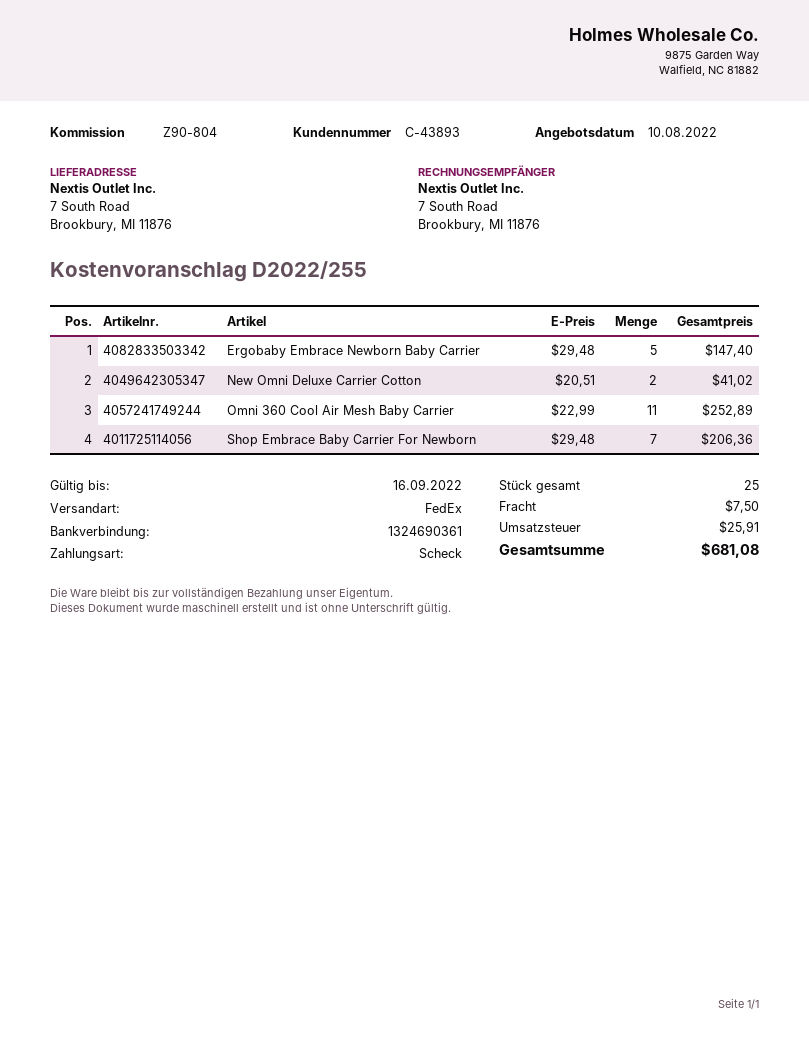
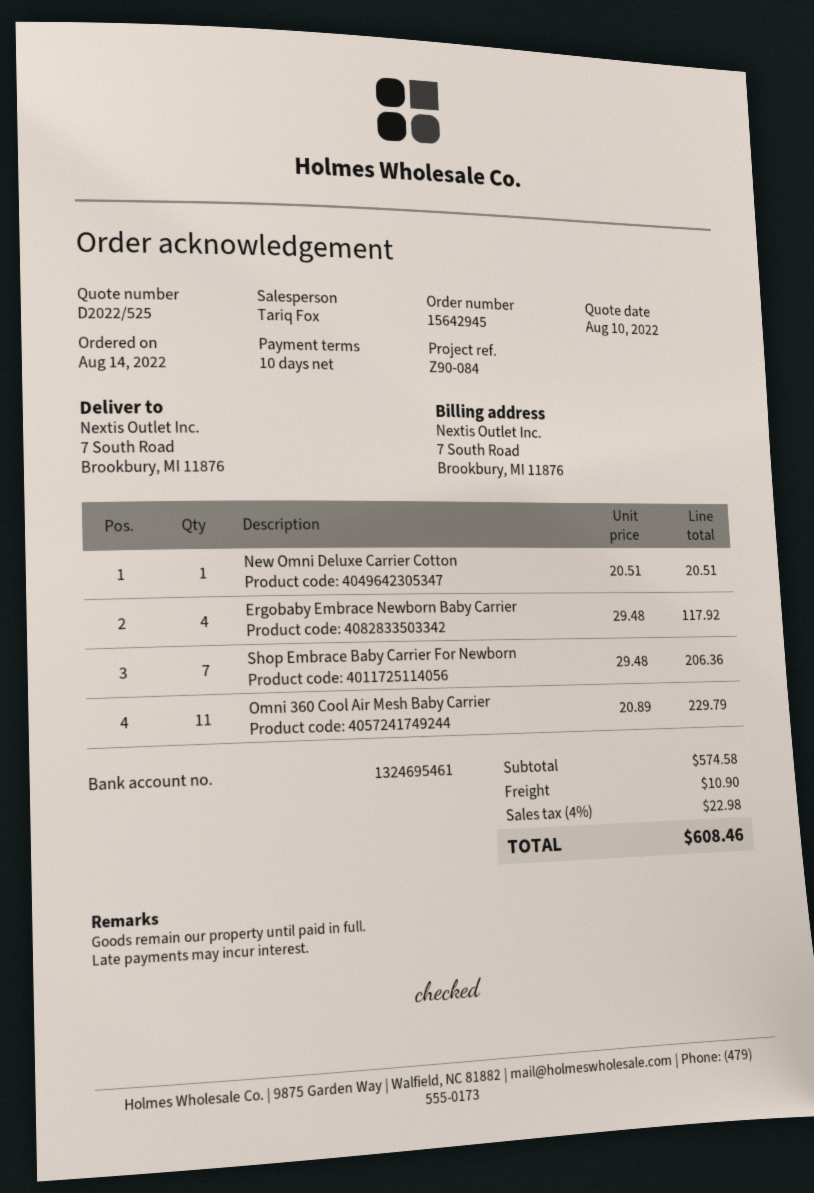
quote number: D2022/255 -> D2022/525
reference: Z90-804 -> Z90-084
bank account: 1324690361 -> 1324695461
Ergobaby Embrace Newborn Baby Carrier: 5 x 29.48 = 147.40 -> 4 x 29.48 = 117.92
New Omni Deluxe Carrier Cotton: 2 x 20.51 = 41.02 -> 1 x 20.51 = 20.51
Omni 360 Cool Air Mesh Baby Carrier: 11 x 22.99 = 252.89 -> 11 x 20.89 = 229.79
shipping: 7.50 -> 10.90
tax: 25.91 -> 22.98
total: 681.08 -> 608.46

